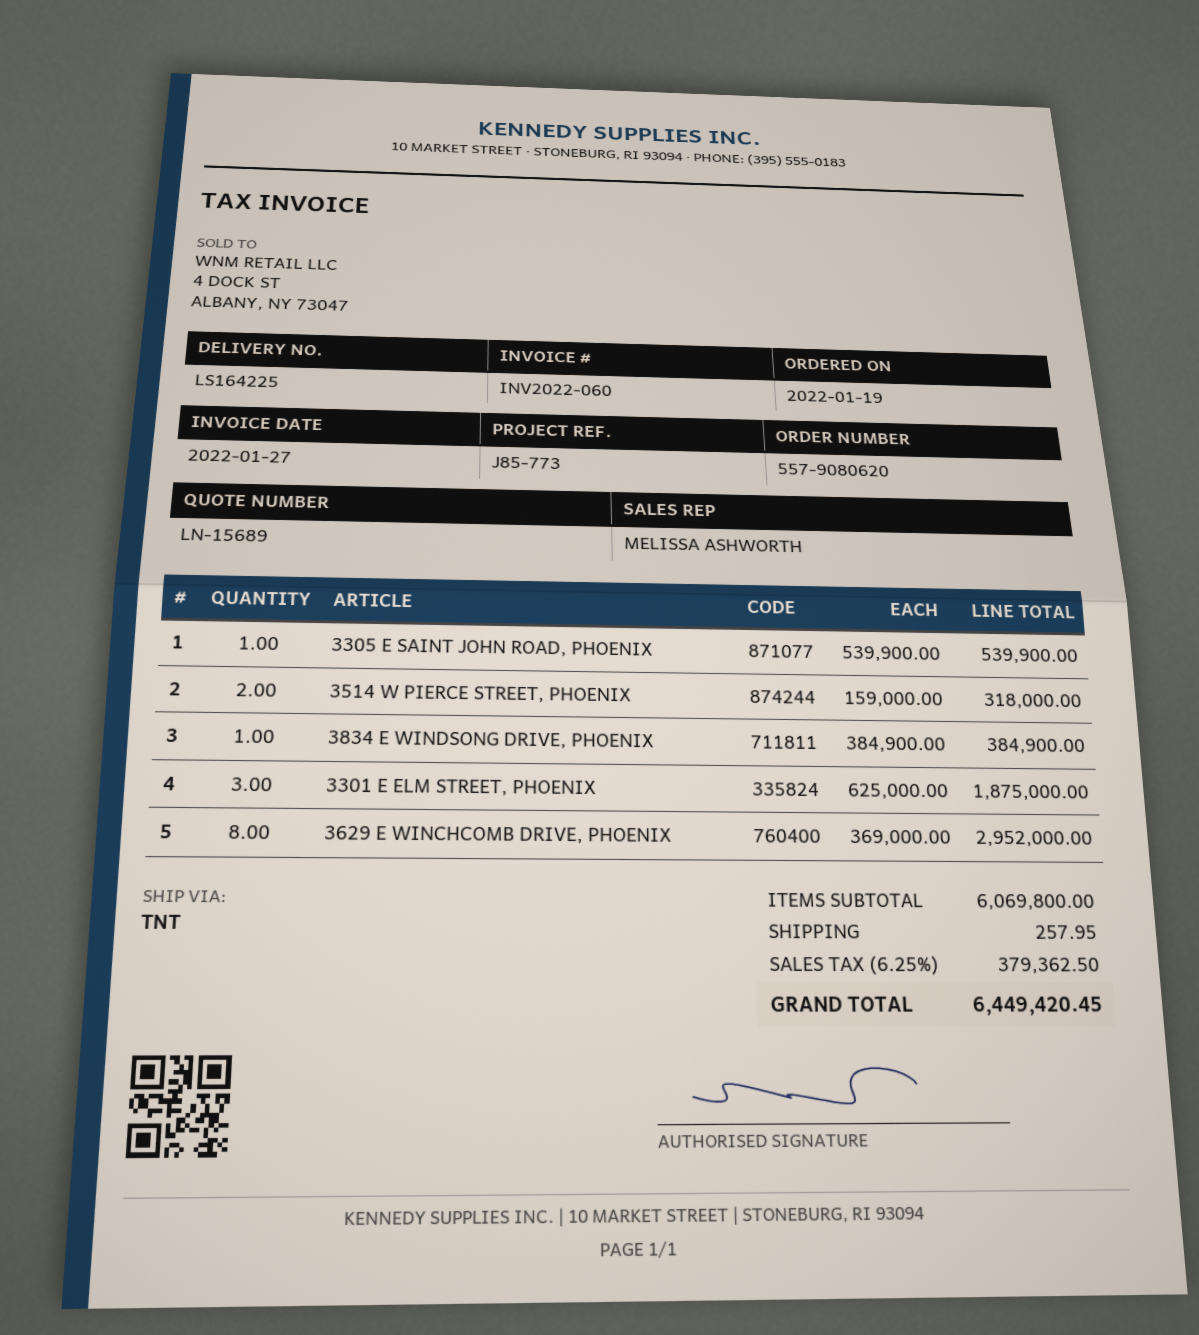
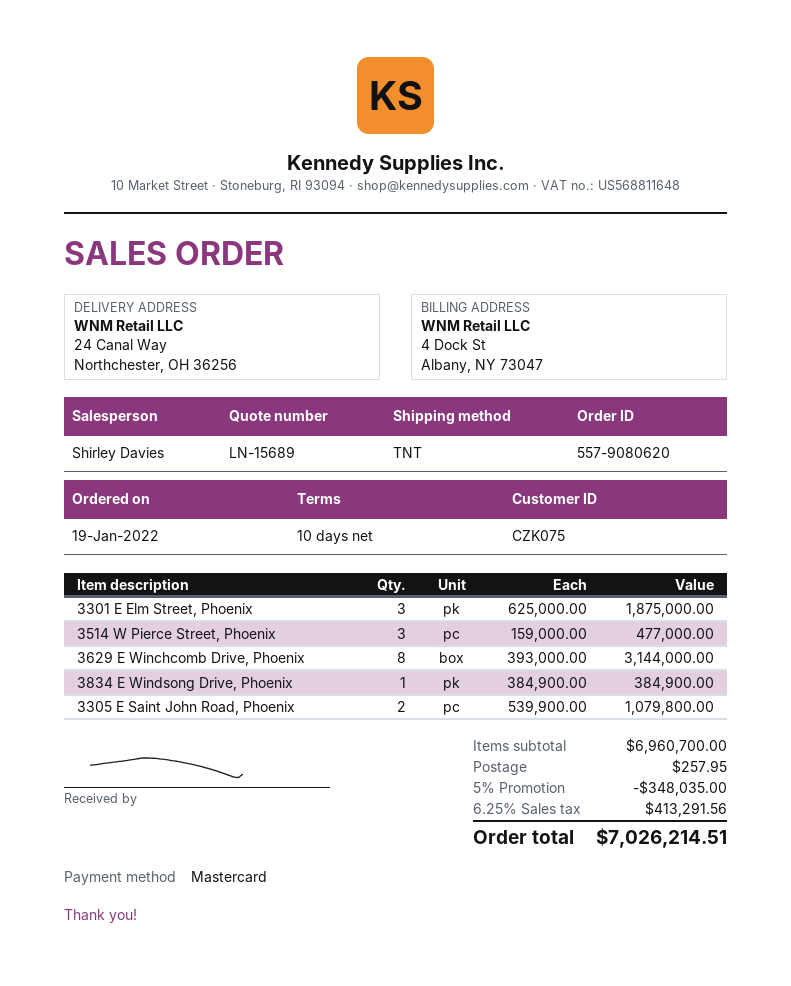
sales rep: MELISSA ASHWORTH -> Shirley Davies
3305 E SAINT JOHN ROAD, PHOENIX: 1 x 539900.00 = 539900.00 -> 2 x 539900.00 = 1079800.00
3514 W PIERCE STREET, PHOENIX: 2 x 159000.00 = 318000.00 -> 3 x 159000.00 = 477000.00
3629 E WINCHCOMB DRIVE, PHOENIX: 8 x 369000.00 = 2952000.00 -> 8 x 393000.00 = 3144000.00
subtotal: 6069800.00 -> 6960700.00
discount: none -> 5% = 348035.00
tax: 6.25% = 379362.50 -> 6.25% = 413291.56
total: 6449420.45 -> 7026214.51

